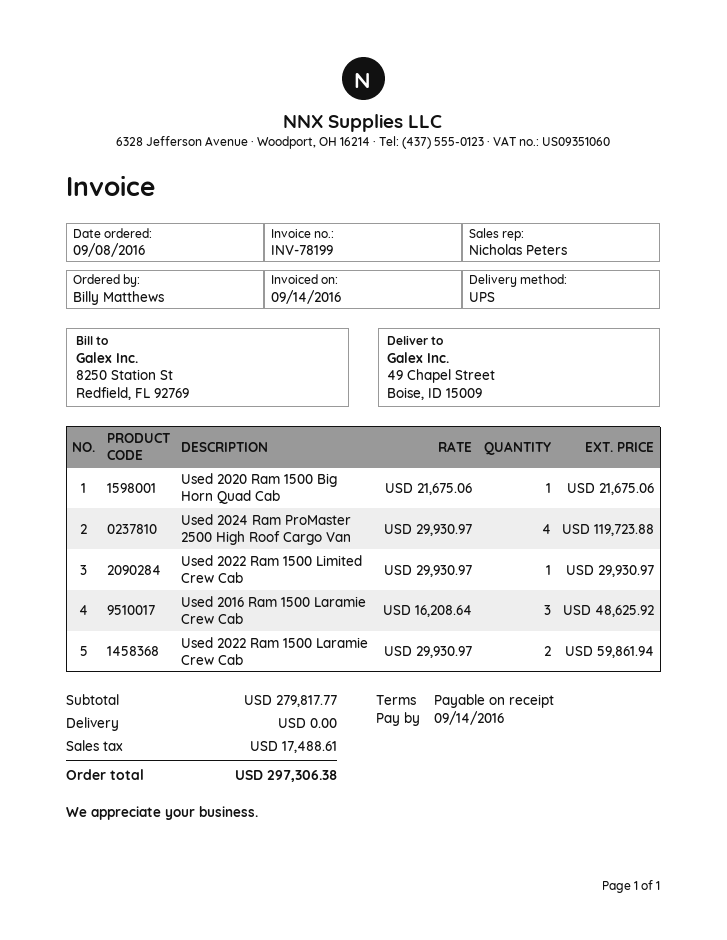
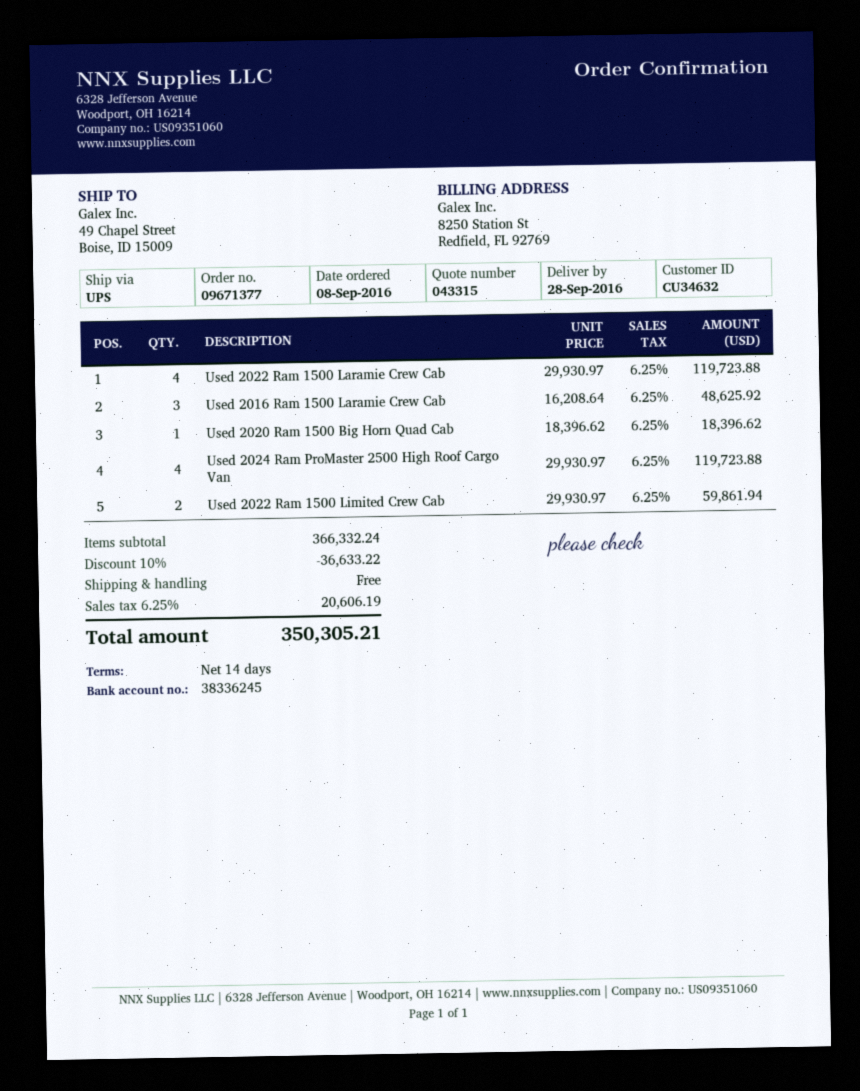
payment terms: on receipt -> 14 days
Used 2020 Ram 1500 Big Horn Quad Cab: 1 x 21675.06 = 21675.06 -> 1 x 18396.62 = 18396.62
Used 2022 Ram 1500 Limited Crew Cab: 1 x 29930.97 = 29930.97 -> 2 x 29930.97 = 59861.94
Used 2022 Ram 1500 Laramie Crew Cab: 2 x 29930.97 = 59861.94 -> 4 x 29930.97 = 119723.88
subtotal: 279817.77 -> 366332.24
discount: none -> 10% = 36633.22
tax: 17488.61 -> 20606.19
total: 297306.38 -> 350305.21

